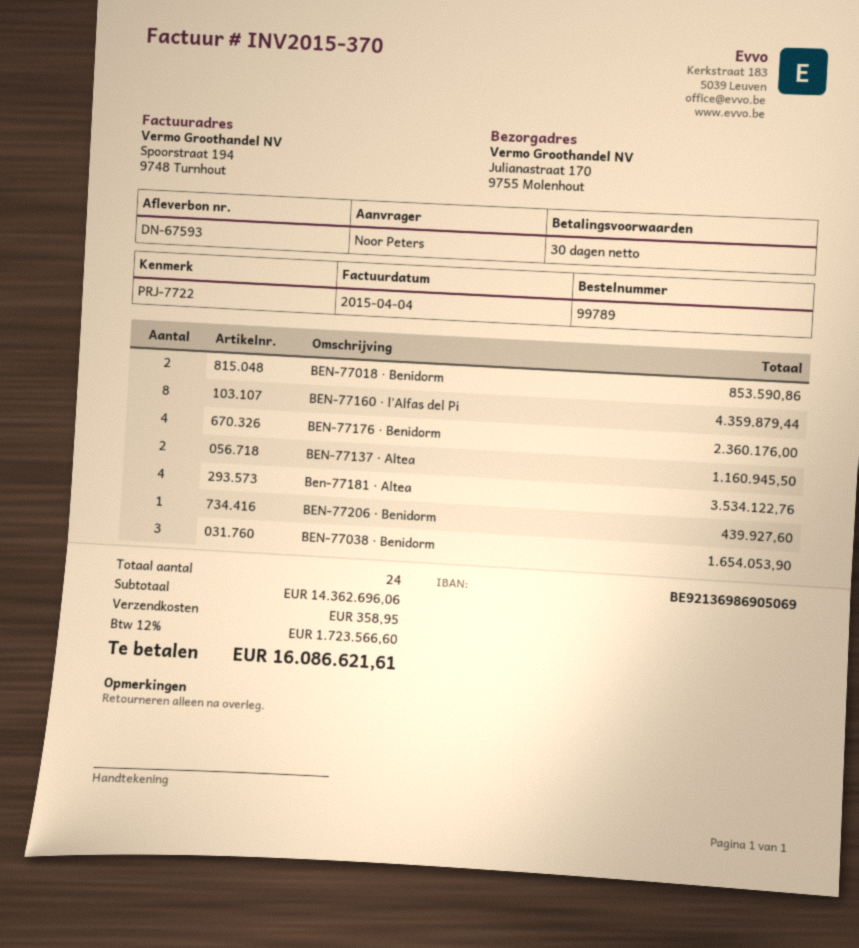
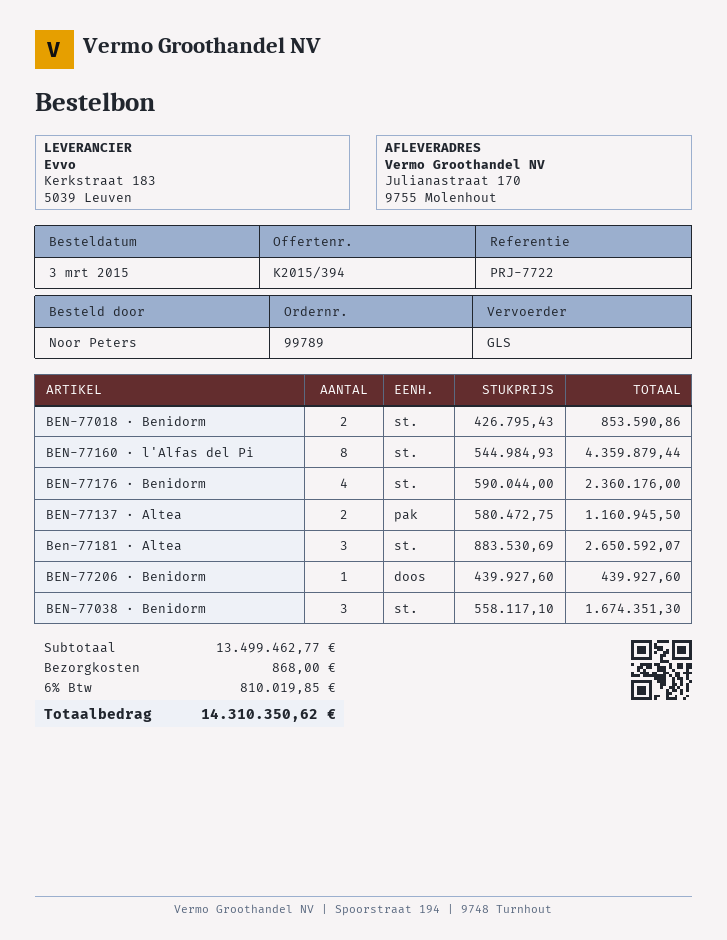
Ben-77181 · Altea: 4 for 3534122.76 -> 3 for 2650592.07
BEN-77038 · Benidorm: 3 for 1654053.90 -> 3 for 1674351.30
subtotal: 14362696.06 -> 13499462.77
shipping: 358.95 -> 868.00
tax: 12% = 1723566.60 -> 6% = 810019.85
total: 16086621.61 -> 14310350.62

